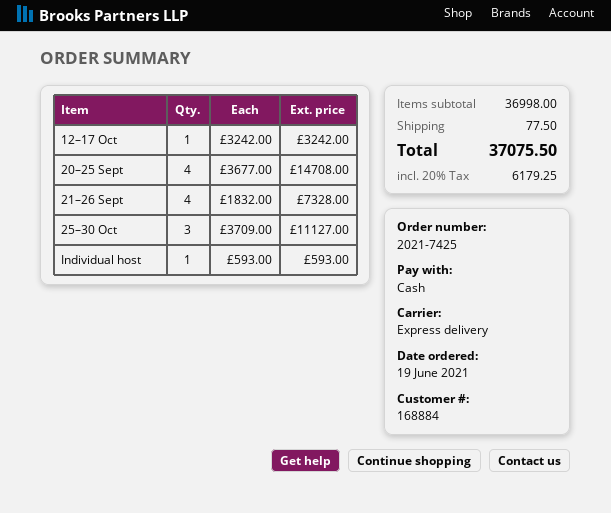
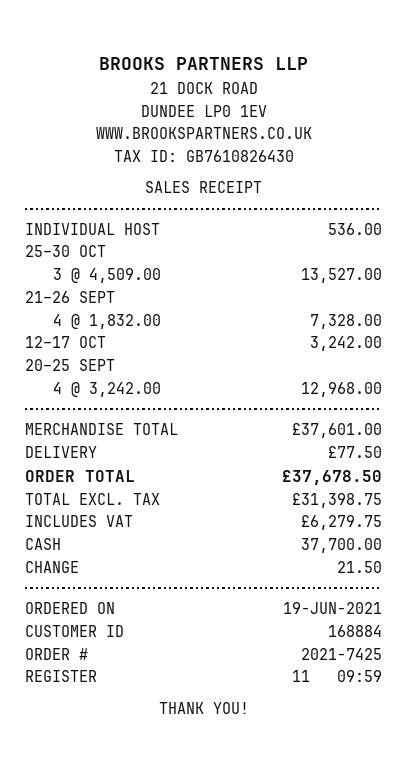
20–25 Sept: 4 x 3677.00 = 14708.00 -> 4 x 3242.00 = 12968.00
25–30 Oct: 3 x 3709.00 = 11127.00 -> 3 x 4509.00 = 13527.00
Individual host: 1 x 593.00 = 593.00 -> 1 x 536.00 = 536.00
subtotal: 36998.00 -> 37601.00
tax: 6179.25 -> 6279.75
total: 37075.50 -> 37678.50

